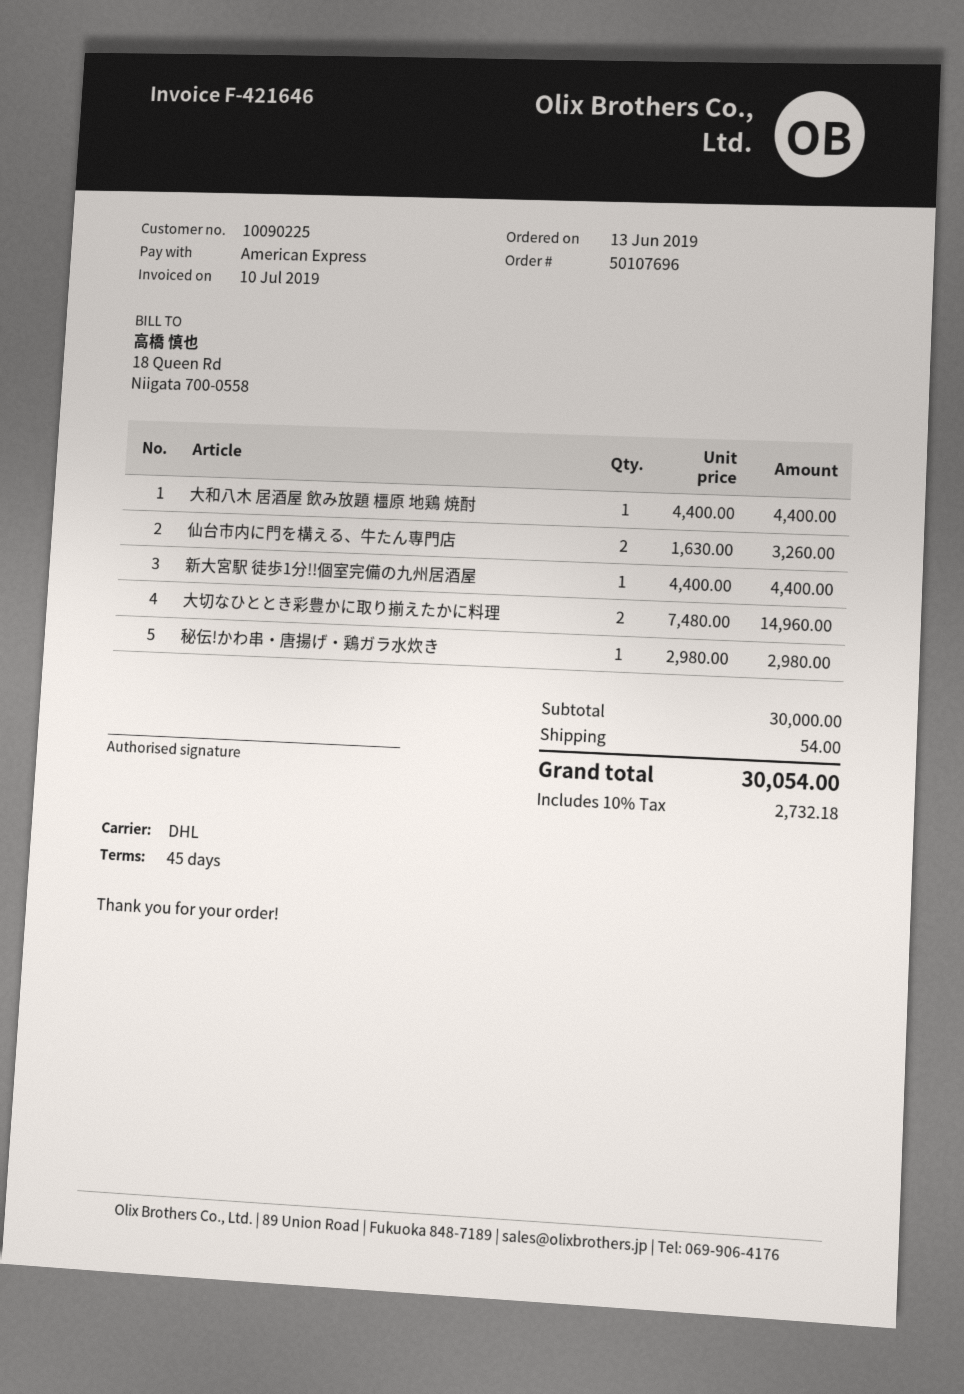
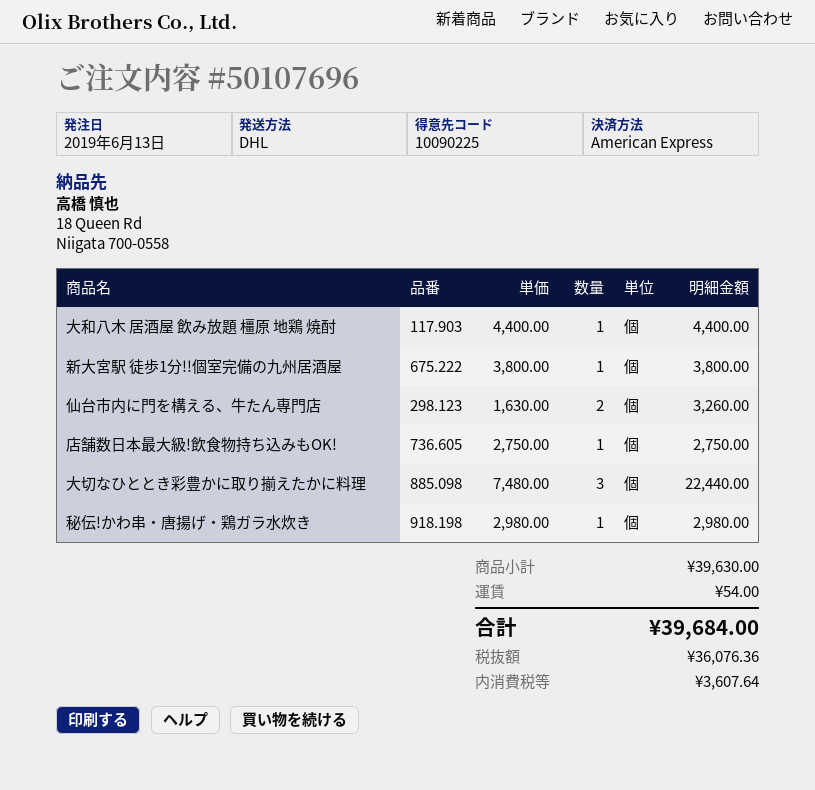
新大宮駅 徒歩1分!!個室完備の九州居酒屋: 1 x 4400.00 = 4400.00 -> 1 x 3800.00 = 3800.00
大切なひととき彩豊かに取り揃えたかに料理: 2 x 7480.00 = 14960.00 -> 3 x 7480.00 = 22440.00
店舗数日本最大級!飲食物持ち込みもOK!: none -> 1 x 2750.00 = 2750.00
subtotal: 30000.00 -> 39630.00
tax: 2732.18 -> 3607.64
total: 30054.00 -> 39684.00

